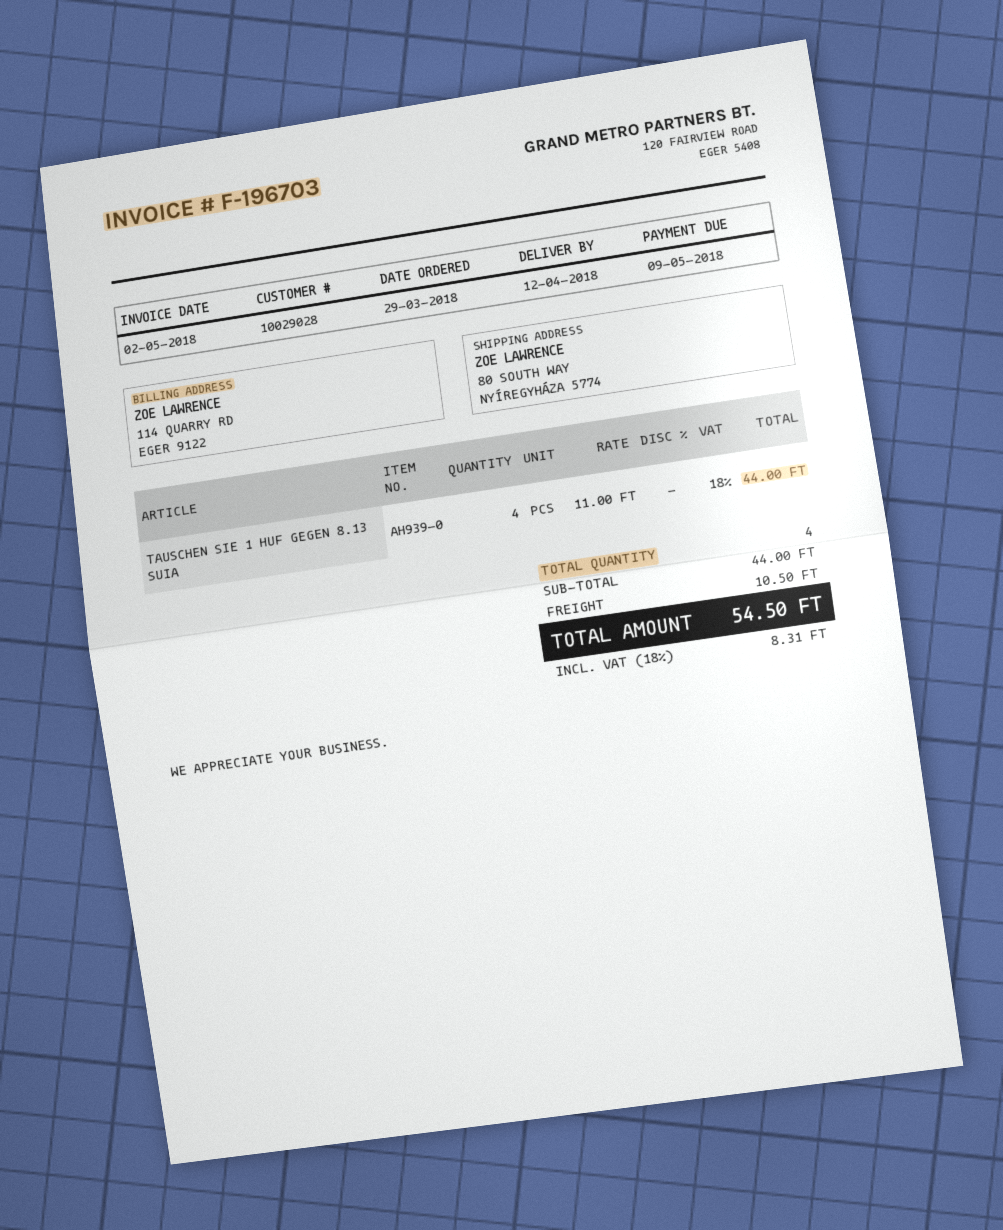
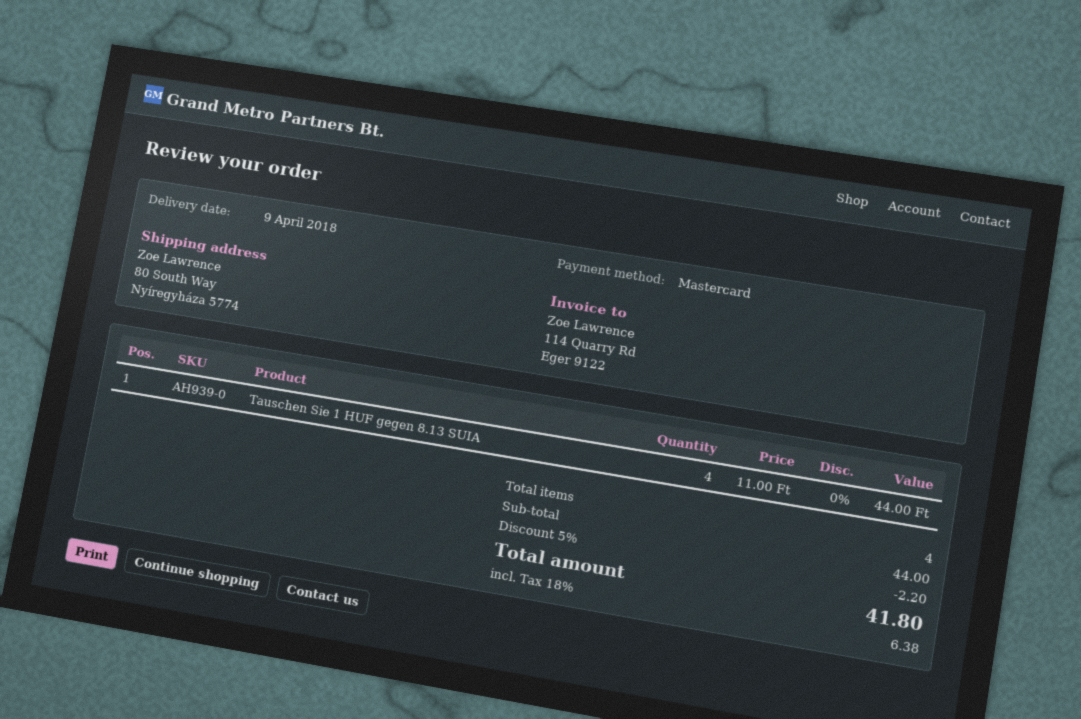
delivery date: 2018-04-12 -> 2018-04-09
discount: none -> 5% = 2.20
shipping: 10.50 -> none
tax: 18% = 8.31 -> 18% = 6.38
total: 54.50 -> 41.80

